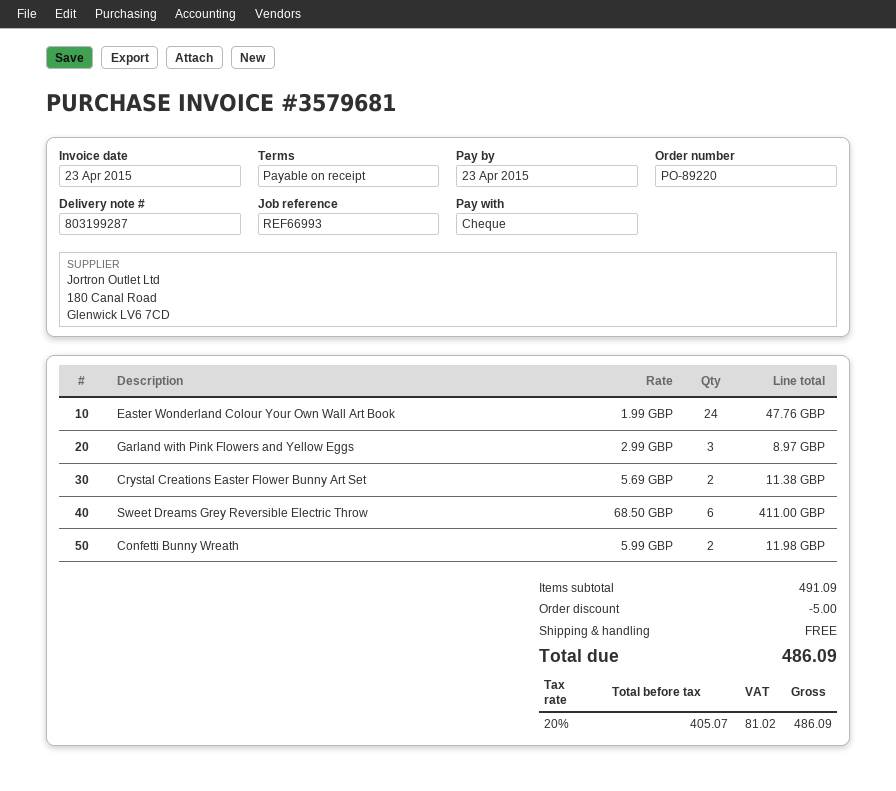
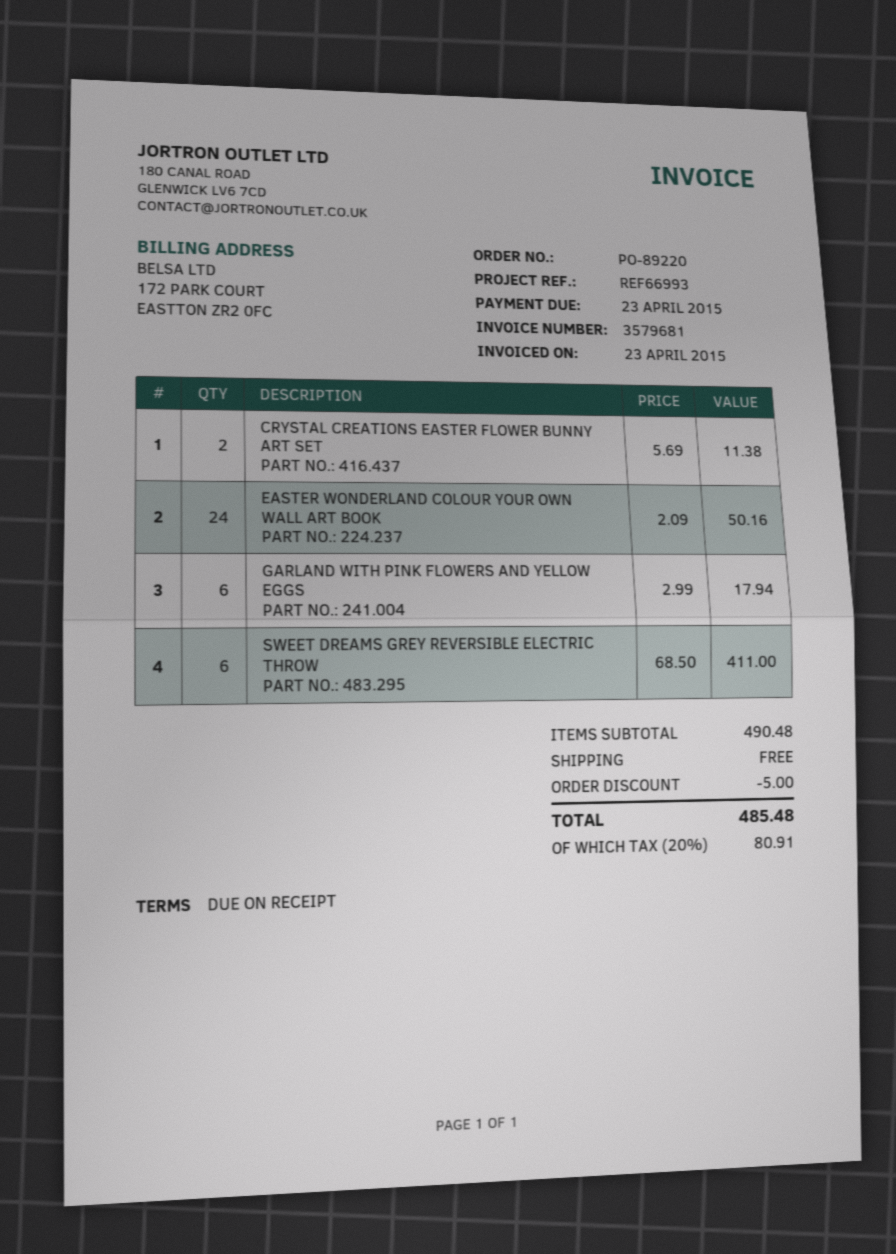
Easter Wonderland Colour Your Own Wall Art Book: 24 x 1.99 = 47.76 -> 24 x 2.09 = 50.16
Garland with Pink Flowers and Yellow Eggs: 3 x 2.99 = 8.97 -> 6 x 2.99 = 17.94
Confetti Bunny Wreath: 2 x 5.99 = 11.98 -> none
subtotal: 491.09 -> 490.48
tax: 20% = 81.02 -> 20% = 80.91
total: 486.09 -> 485.48

